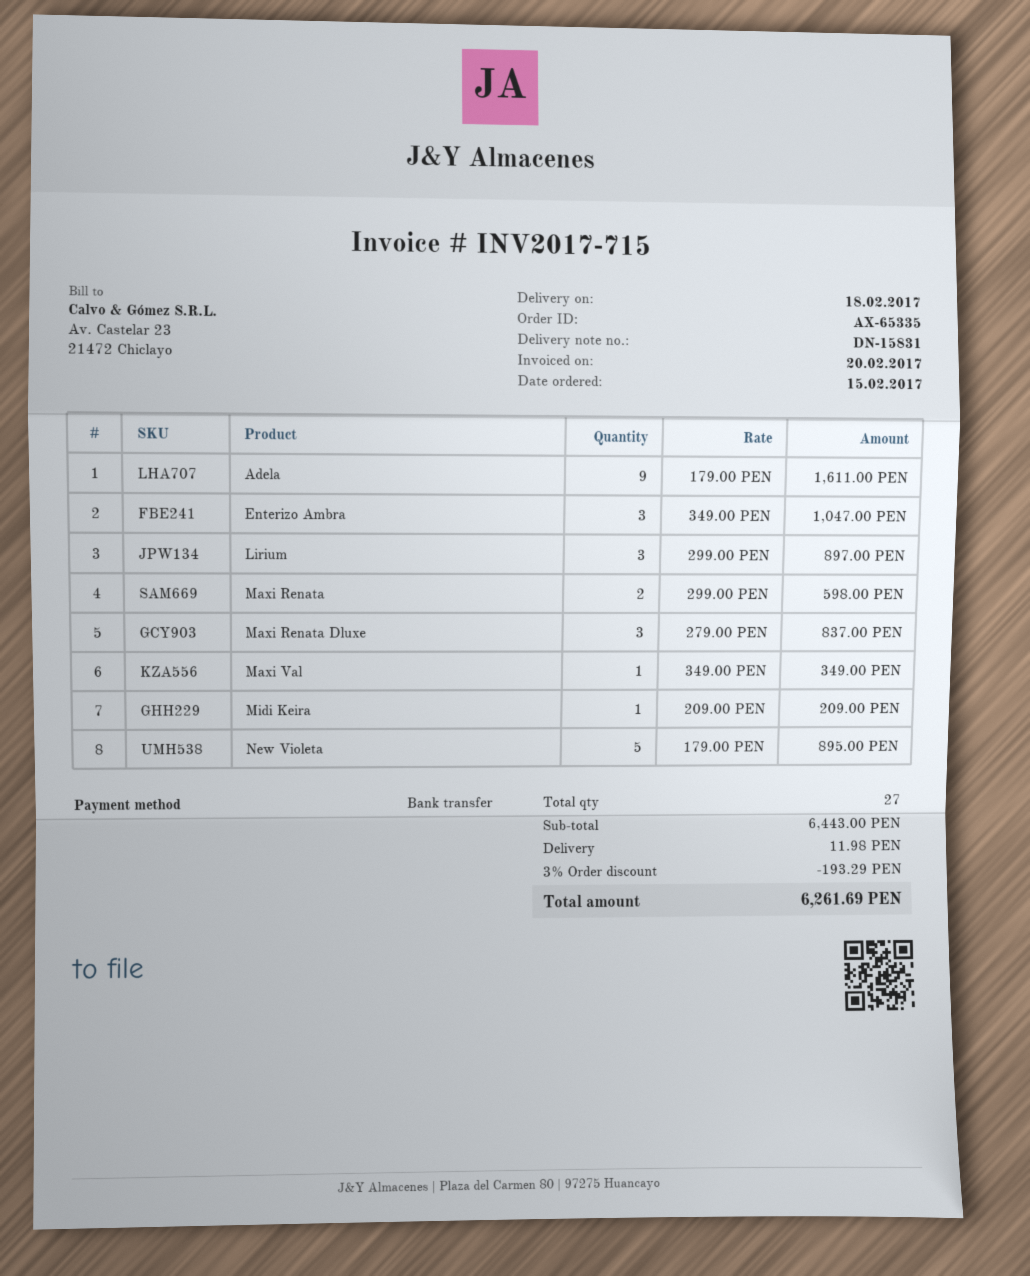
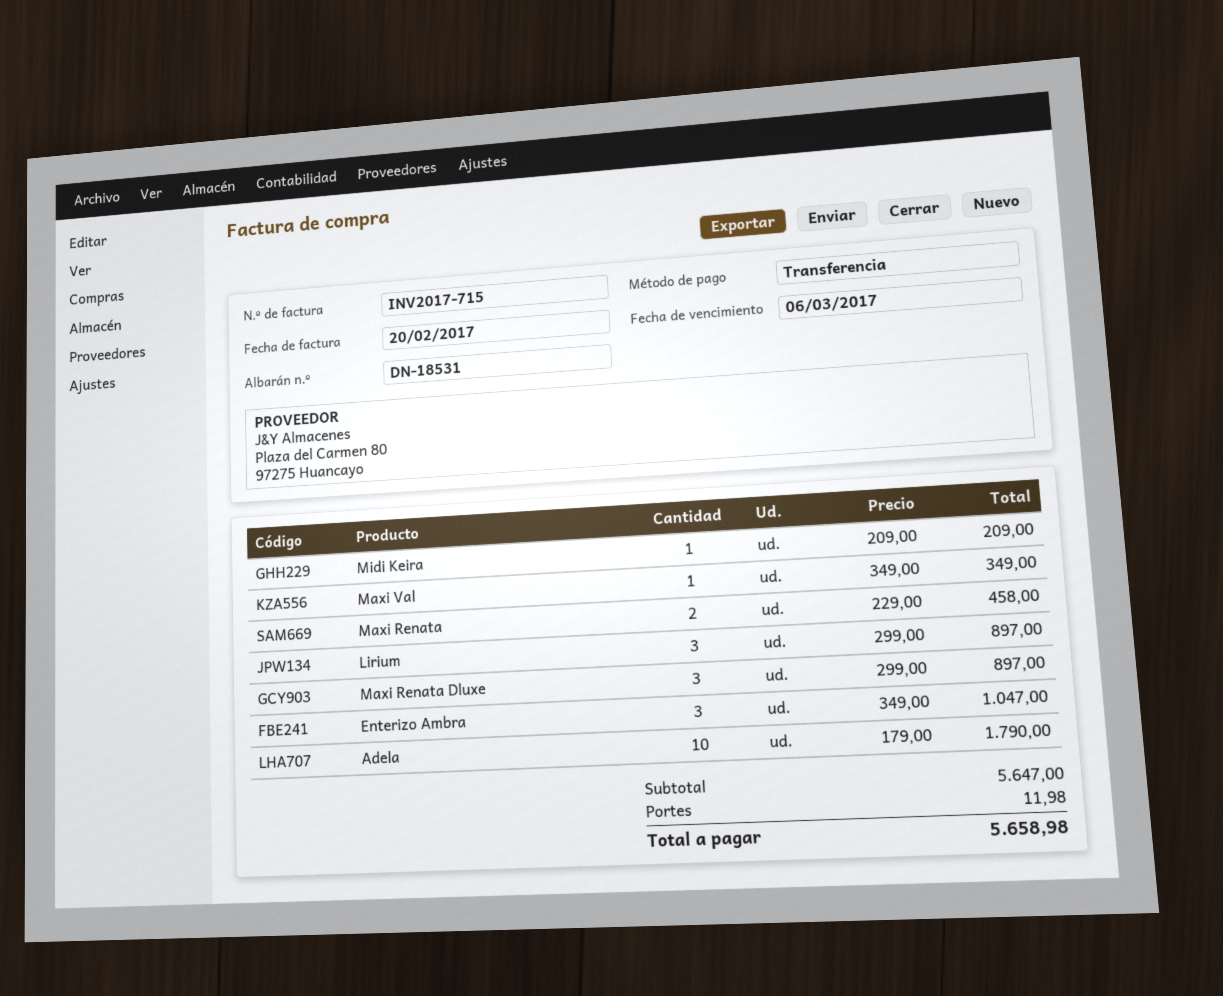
delivery note number: DN-15831 -> DN-18531
Adela: 9 x 179.00 = 1611.00 -> 10 x 179.00 = 1790.00
Maxi Renata: 2 x 299.00 = 598.00 -> 2 x 229.00 = 458.00
Maxi Renata Dluxe: 3 x 279.00 = 837.00 -> 3 x 299.00 = 897.00
New Violeta: 5 x 179.00 = 895.00 -> none
subtotal: 6443.00 -> 5647.00
discount: 3% = 193.29 -> none
total: 6261.69 -> 5658.98

